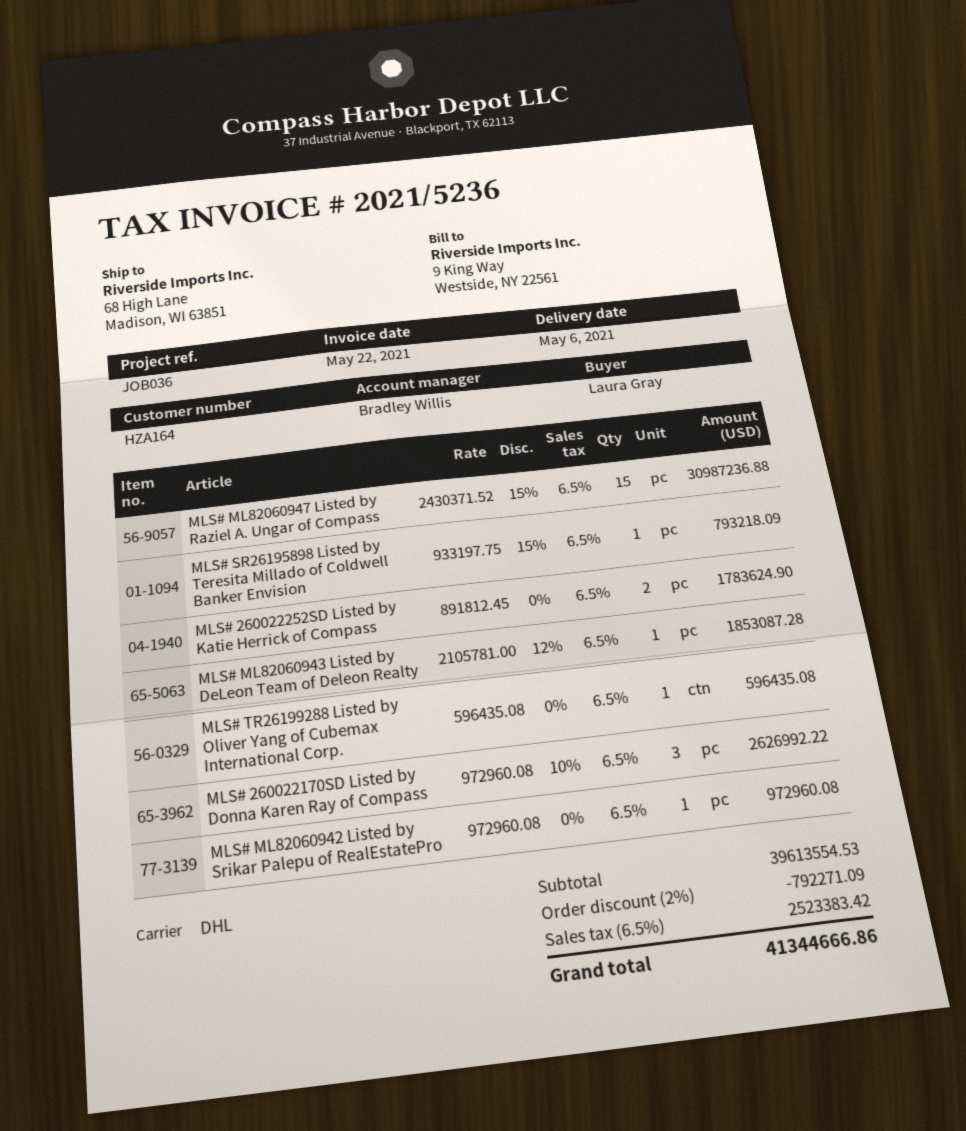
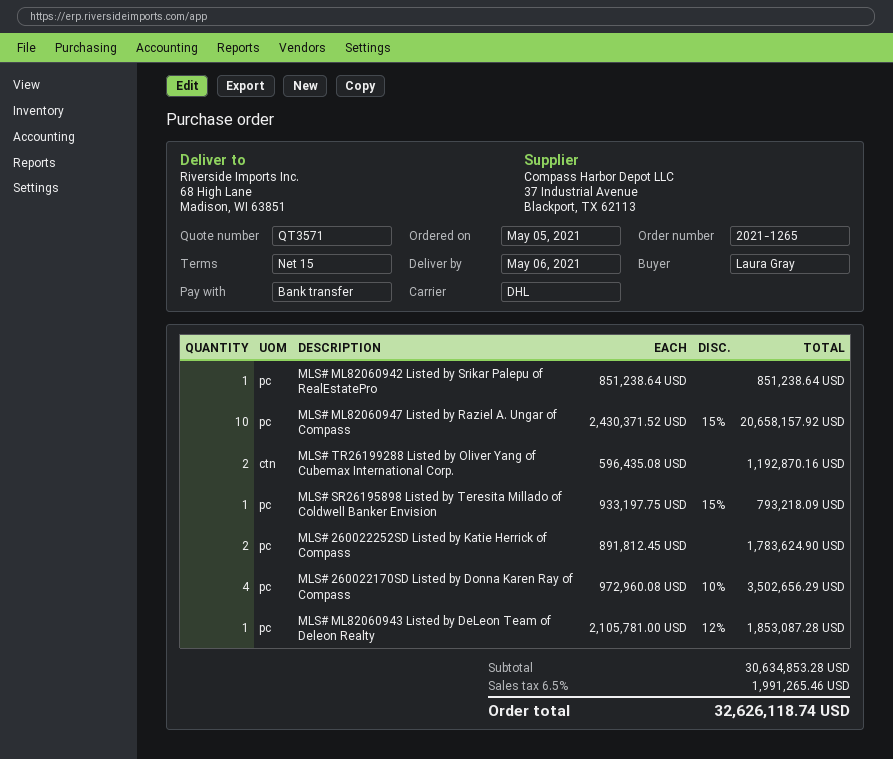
MLS# ML82060947 Listed by Raziel A. Ungar of Compass: 15 x 2430371.52 - 15% = 30987236.88 -> 10 x 2430371.52 - 15% = 20658157.92
MLS# TR26199288 Listed by Oliver Yang of Cubemax International Corp.: 1 x 596435.08 = 596435.08 -> 2 x 596435.08 = 1192870.16
MLS# 260022170SD Listed by Donna Karen Ray of Compass: 3 x 972960.08 - 10% = 2626992.22 -> 4 x 972960.08 - 10% = 3502656.29
MLS# ML82060942 Listed by Srikar Palepu of RealEstatePro: 1 x 972960.08 = 972960.08 -> 1 x 851238.64 = 851238.64
subtotal: 39613554.53 -> 30634853.28
discount: 2% = 792271.09 -> none
tax: 6.5% = 2523383.42 -> 6.5% = 1991265.46
total: 41344666.86 -> 32626118.74

